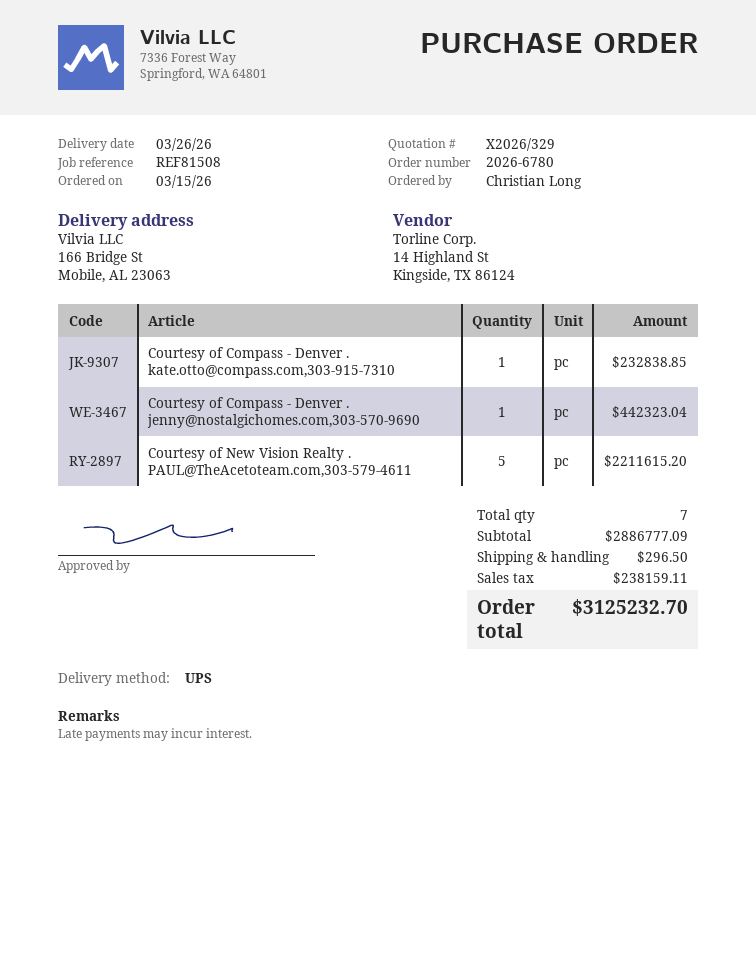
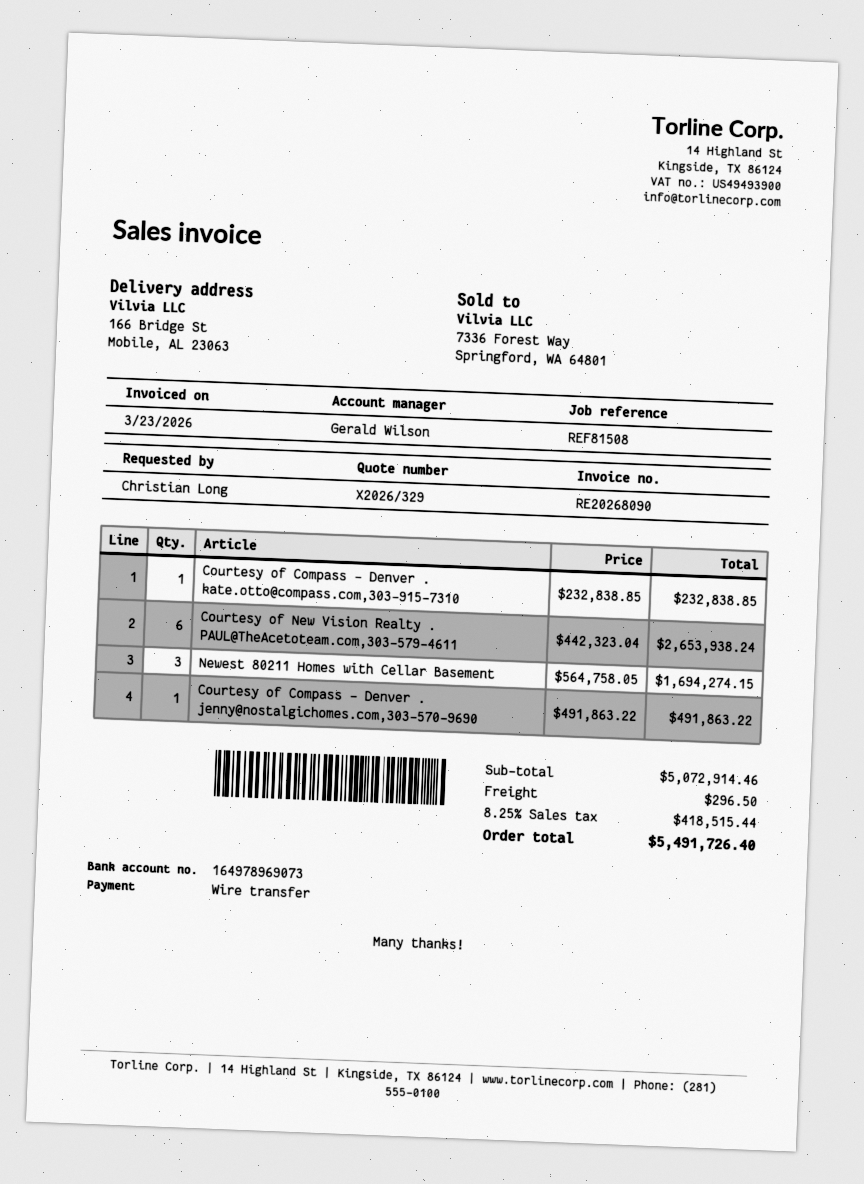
Courtesy of Compass - Denver . jenny@nostalgichomes.com,303-570-9690: 1 for 442323.04 -> 1 for 491863.22
Courtesy of New Vision Realty . PAUL@TheAcetoteam.com,303-579-4611: 5 for 2211615.20 -> 6 for 2653938.24
Newest 80211 Homes with Cellar Basement: none -> 3 for 1694274.15
subtotal: 2886777.09 -> 5072914.46
tax: 238159.11 -> 418515.44
total: 3125232.70 -> 5491726.40

